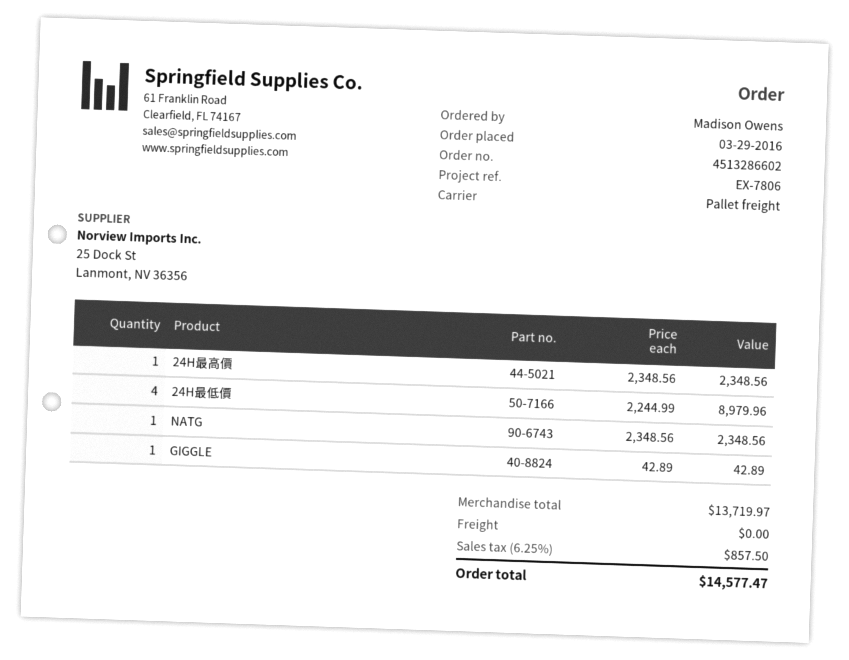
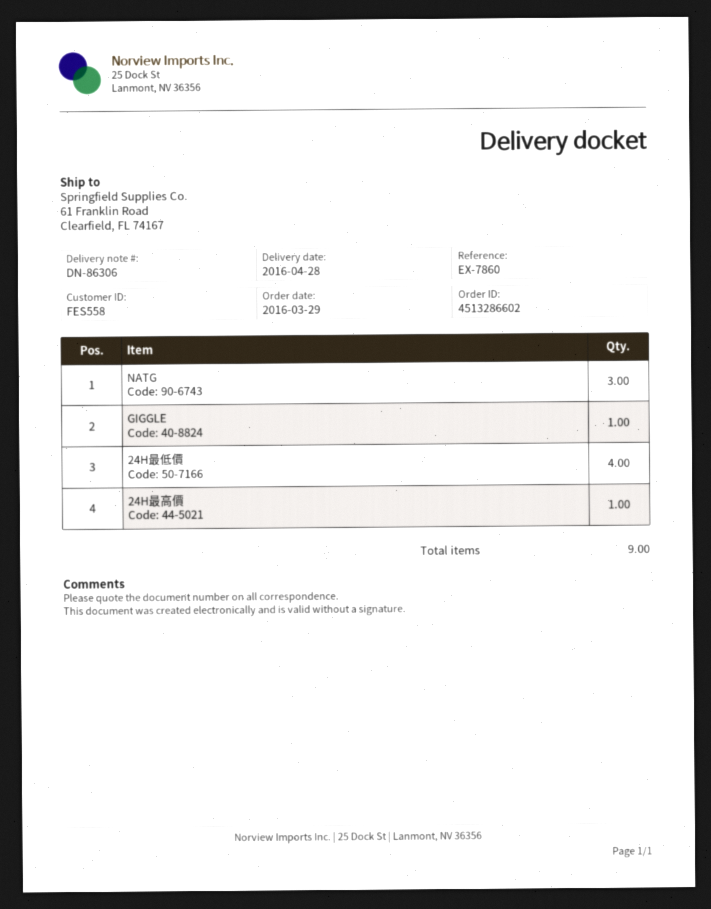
reference: EX-7806 -> EX-7860
NATG: 1 -> 3

